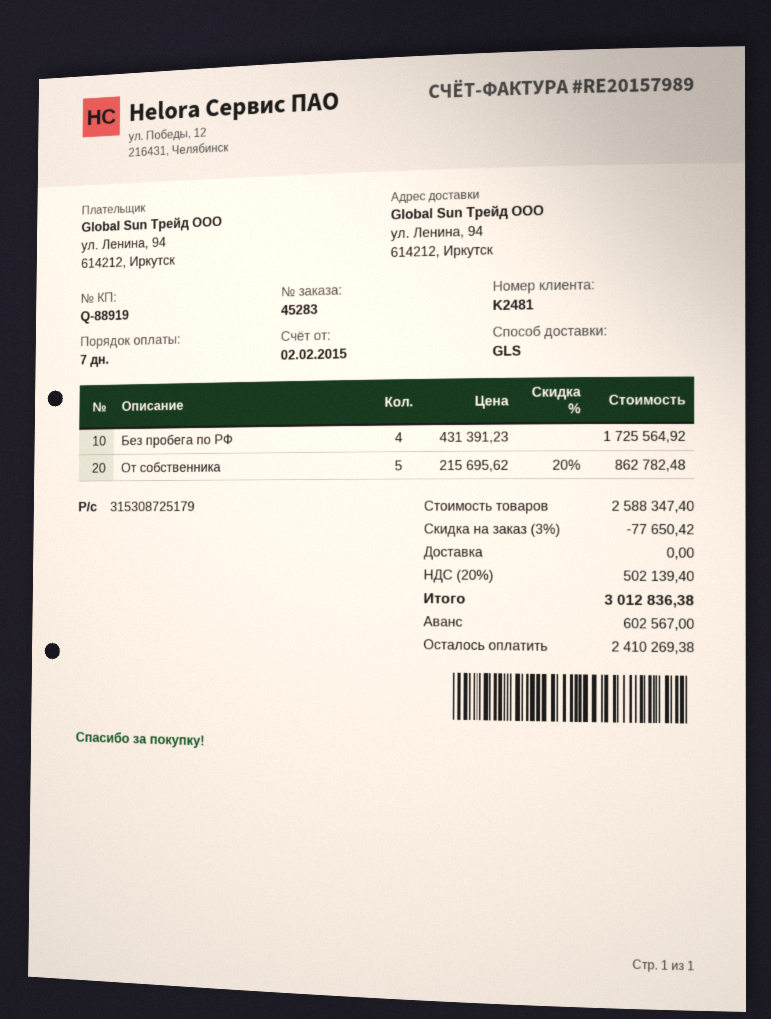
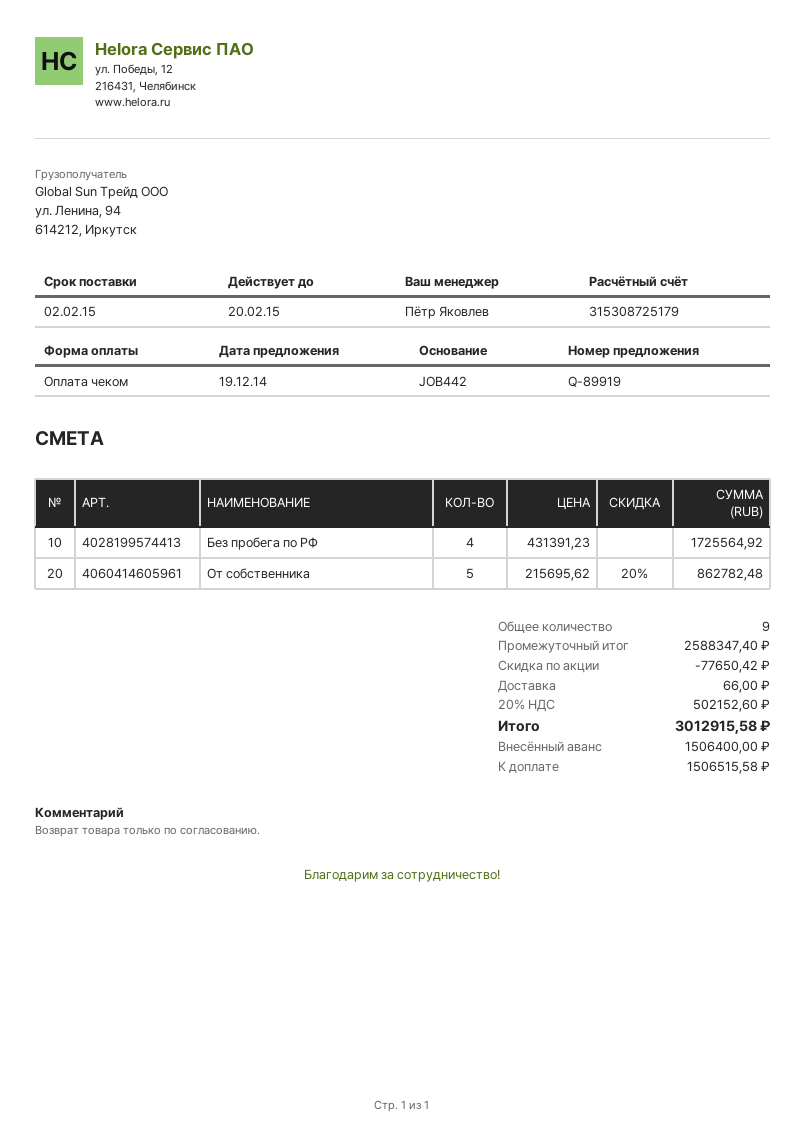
quote number: Q-88919 -> Q-89919
shipping: 0.00 -> 66.00
tax: 20% = 502139.40 -> 20% = 502152.60
total: 3012836.38 -> 3012915.58
deposit: 602567.00 -> 1506400.00
balance: 2410269.38 -> 1506515.58

